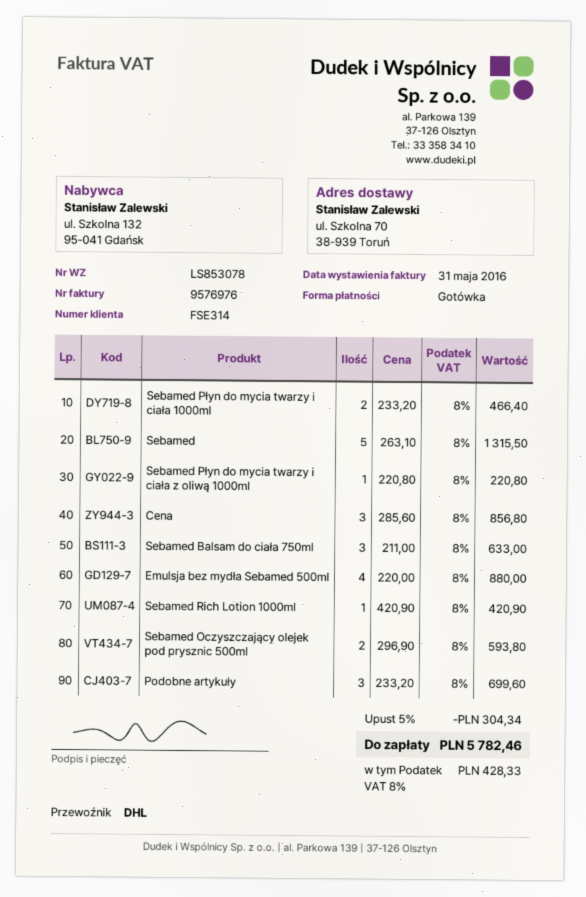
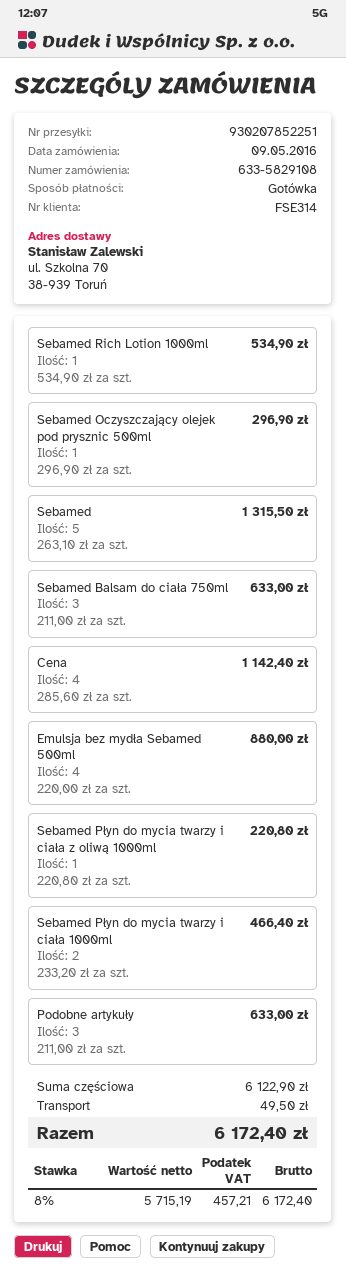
Cena: 3 x 285.60 = 856.80 -> 4 x 285.60 = 1142.40
Sebamed Rich Lotion 1000ml: 1 x 420.90 = 420.90 -> 1 x 534.90 = 534.90
Sebamed Oczyszczający olejek pod prysznic 500ml: 2 x 296.90 = 593.80 -> 1 x 296.90 = 296.90
Podobne artykuły: 3 x 233.20 = 699.60 -> 3 x 211.00 = 633.00
discount: 5% = 304.34 -> none
shipping: none -> 49.50
tax: 8% = 428.33 -> 8% = 457.21
total: 5782.46 -> 6172.40

